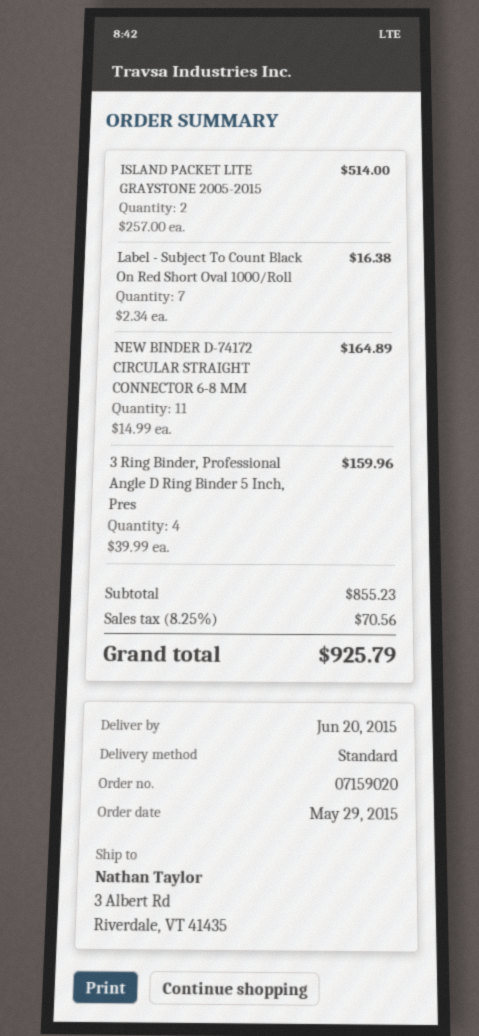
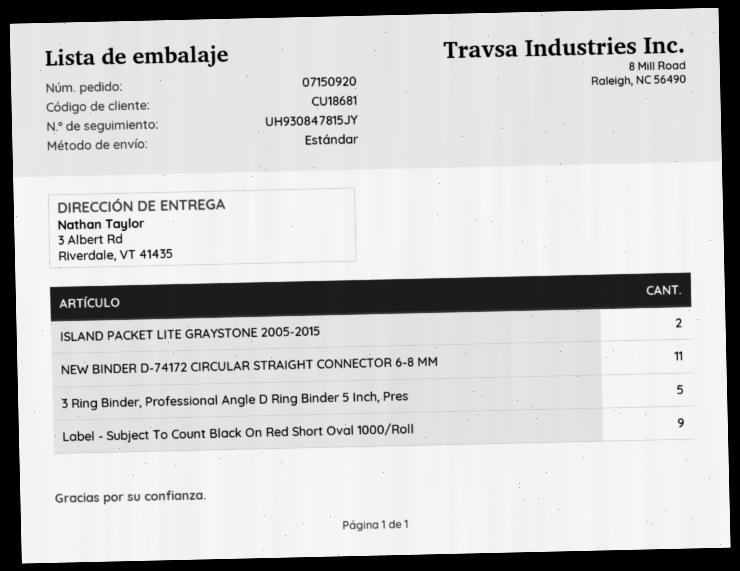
order number: 07159020 -> 07150920
Label - Subject To Count Black On Red Short Oval 1000/Roll: 7 -> 9
3 Ring Binder, Professional Angle D Ring Binder 5 Inch, Pres: 4 -> 5

